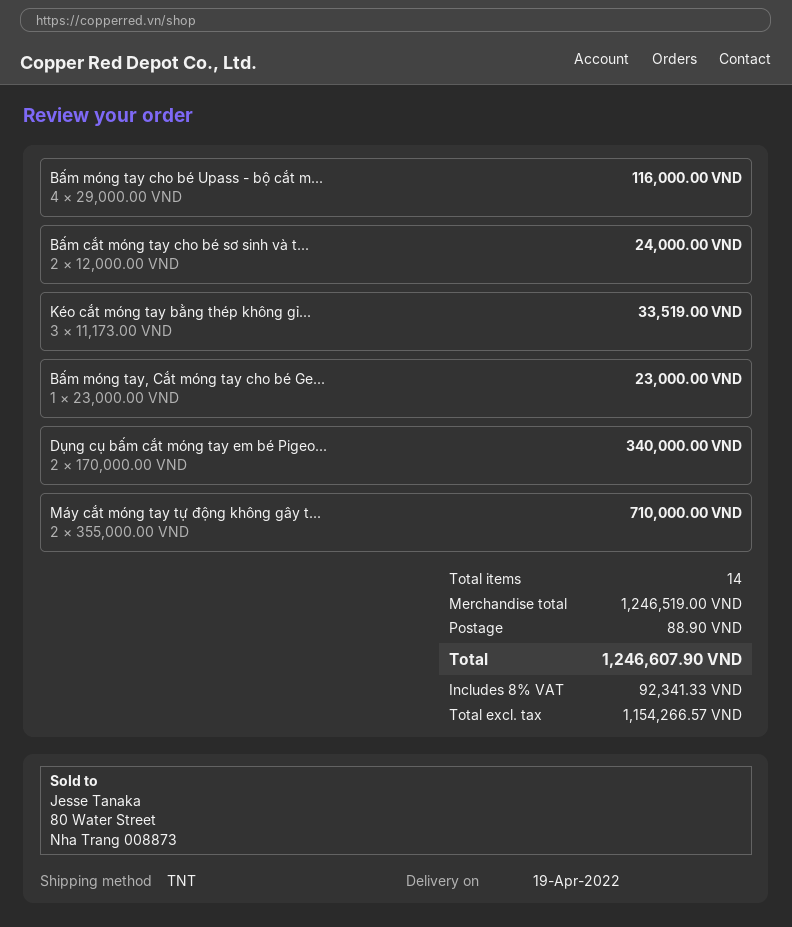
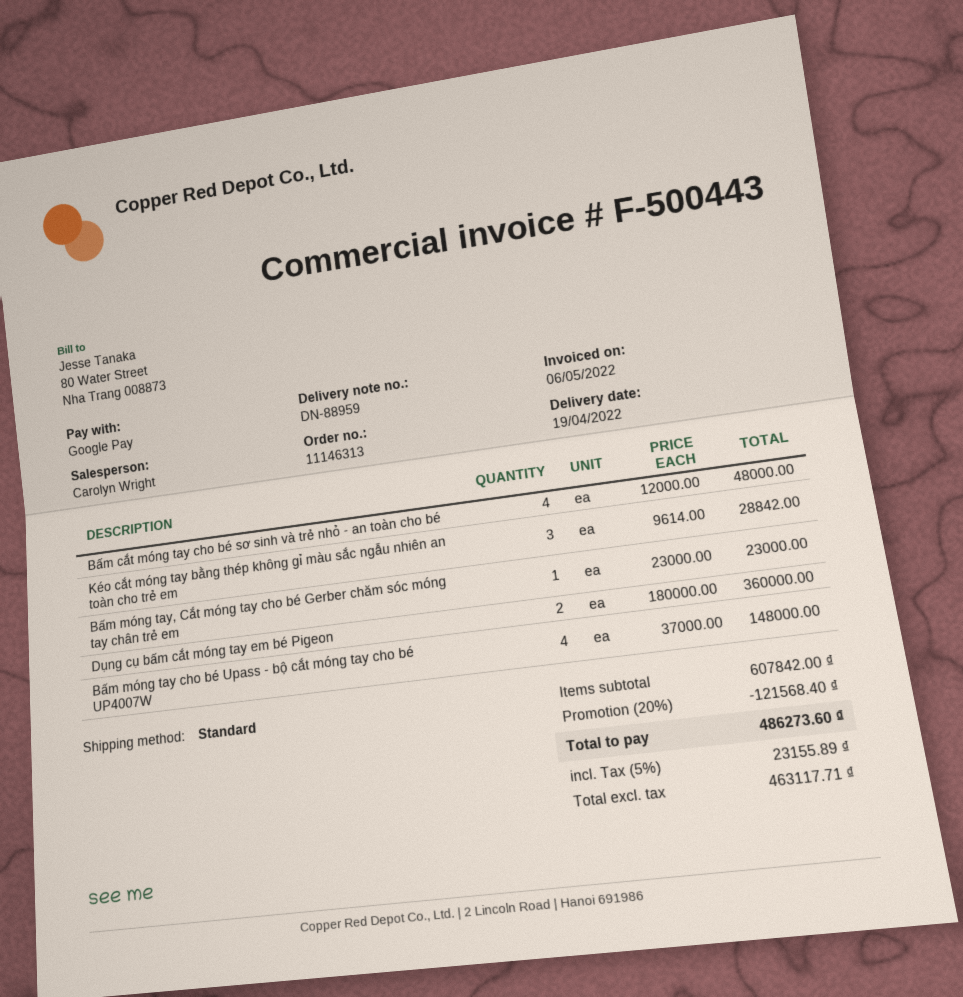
shipping method: TNT -> standard
Bấm móng tay cho bé Upass - bộ cắt m...: 4 x 29000.00 = 116000.00 -> 4 x 37000.00 = 148000.00
Bấm cắt móng tay cho bé sơ sinh và t...: 2 x 12000.00 = 24000.00 -> 4 x 12000.00 = 48000.00
Kéo cắt móng tay bằng thép không gỉ...: 3 x 11173.00 = 33519.00 -> 3 x 9614.00 = 28842.00
Dụng cụ bấm cắt móng tay em bé Pigeo...: 2 x 170000.00 = 340000.00 -> 2 x 180000.00 = 360000.00
Máy cắt móng tay tự động không gây t...: 2 x 355000.00 = 710000.00 -> none
subtotal: 1246519.00 -> 607842.00
discount: none -> 20% = 121568.40
shipping: 88.90 -> none
net: 1154266.57 -> 463117.71
tax: 8% = 92341.33 -> 5% = 23155.89
total: 1246607.90 -> 486273.60

